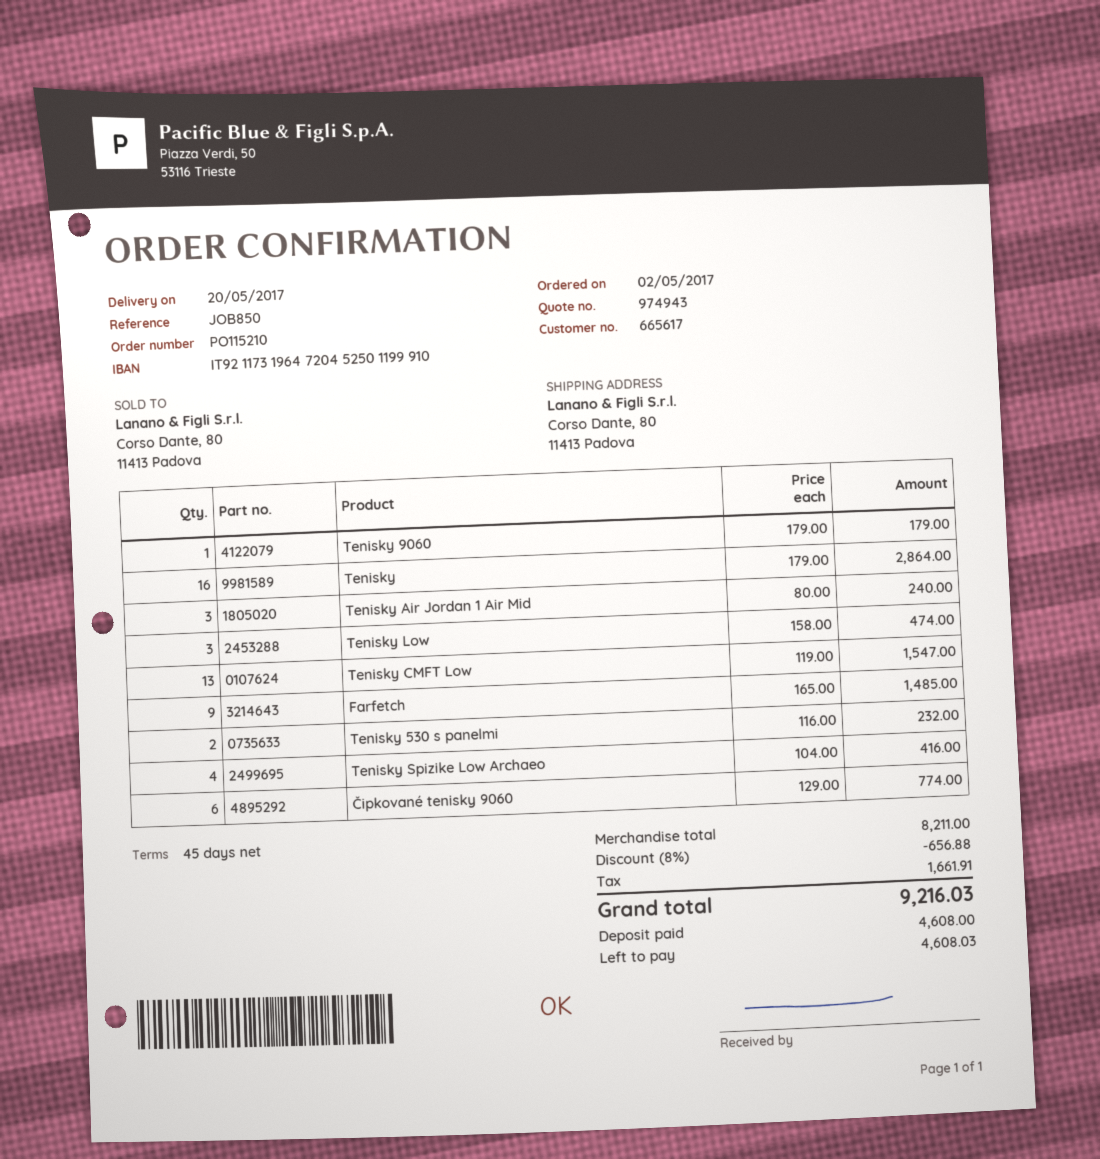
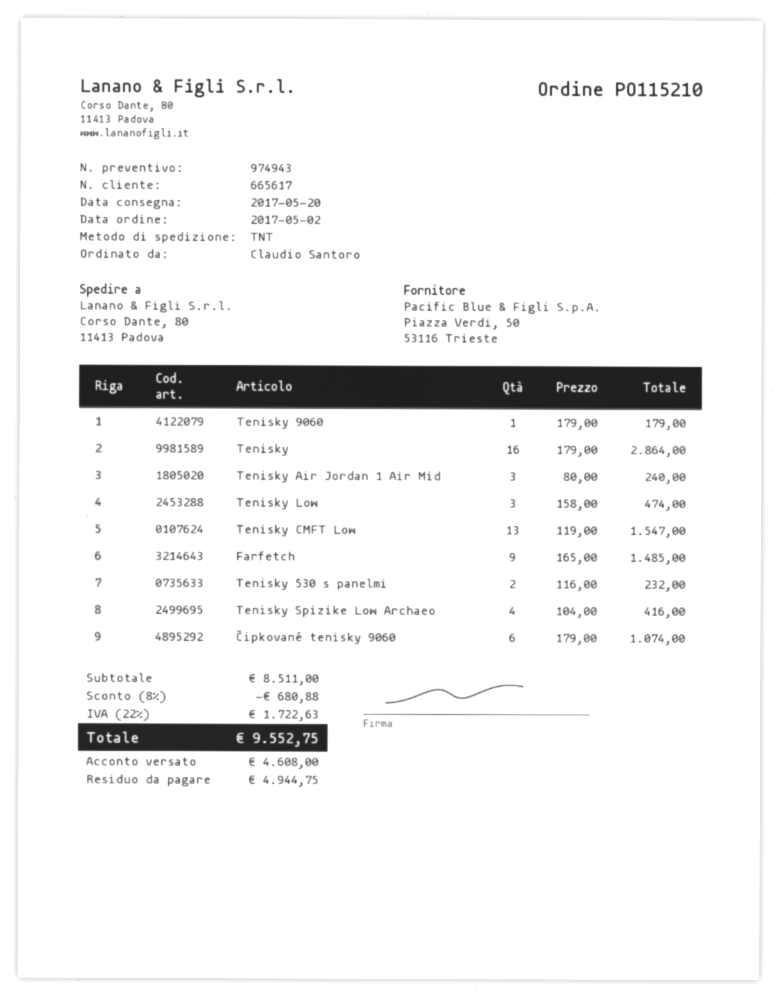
Čipkované tenisky 9060: 6 x 129.00 = 774.00 -> 6 x 179.00 = 1074.00
subtotal: 8211.00 -> 8511.00
discount: 8% = 656.88 -> 8% = 680.88
tax: 1661.91 -> 1722.63
total: 9216.03 -> 9552.75
balance: 4608.03 -> 4944.75

